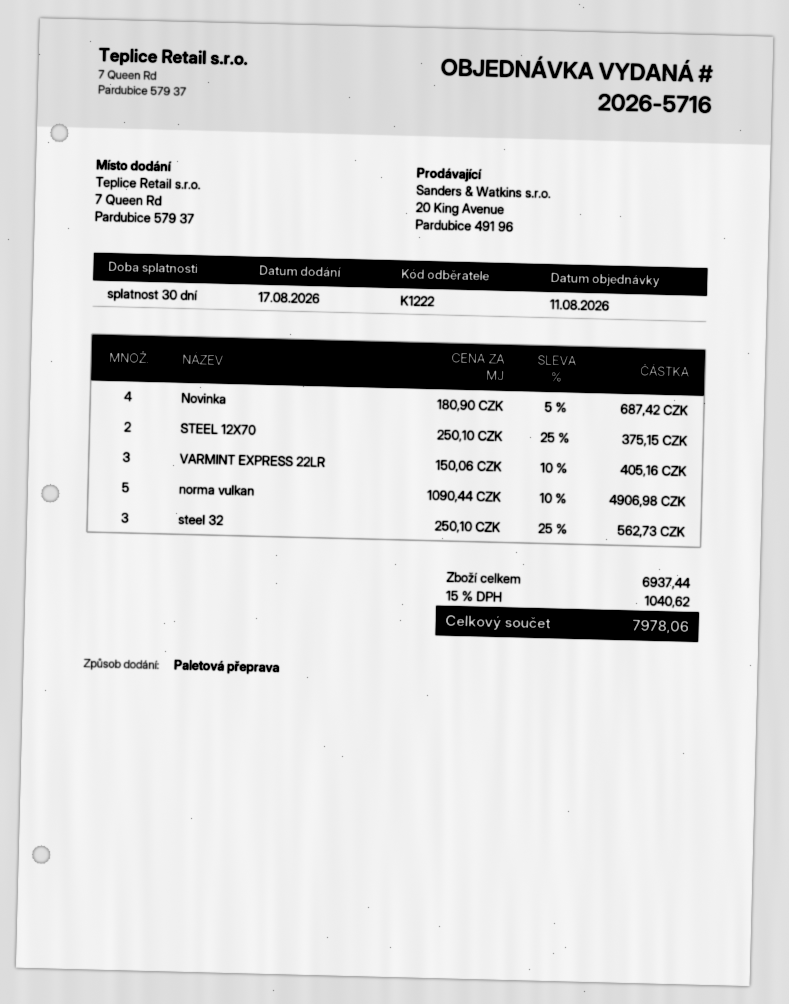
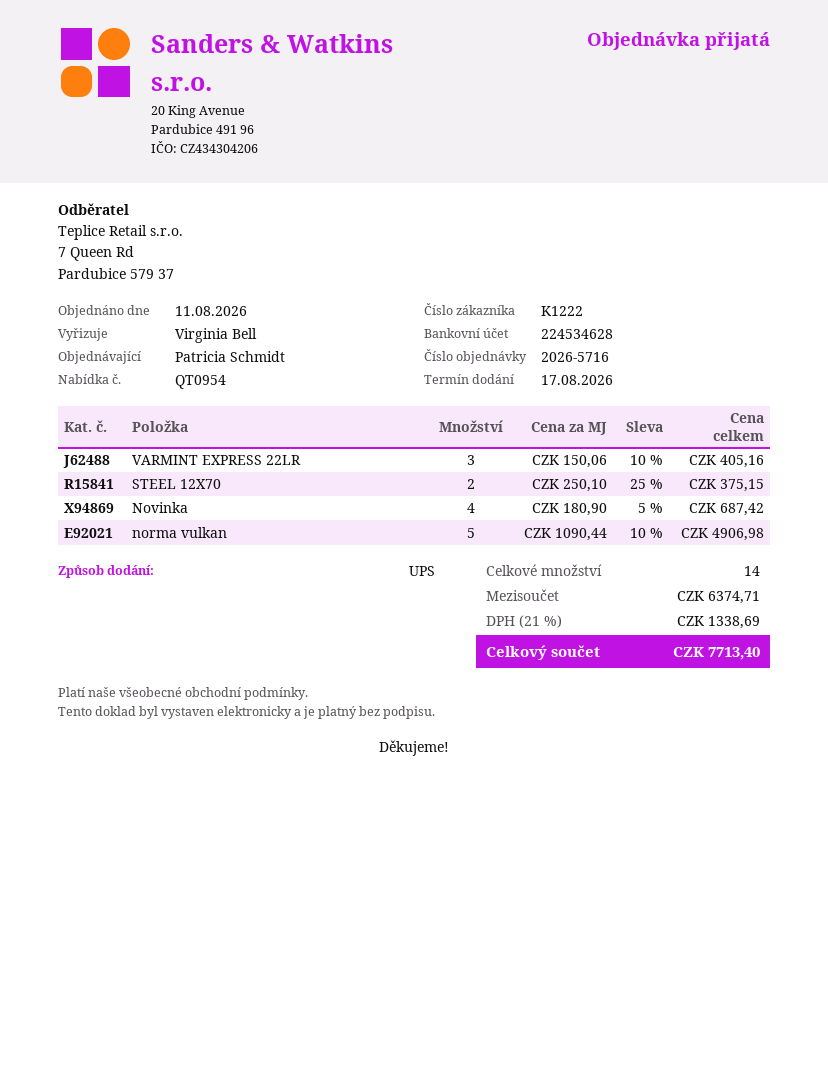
shipping method: pallet freight -> UPS
steel 32: 3 x 250.10 - 25% = 562.73 -> none
subtotal: 6937.44 -> 6374.71
tax: 15% = 1040.62 -> 21% = 1338.69
total: 7978.06 -> 7713.40

